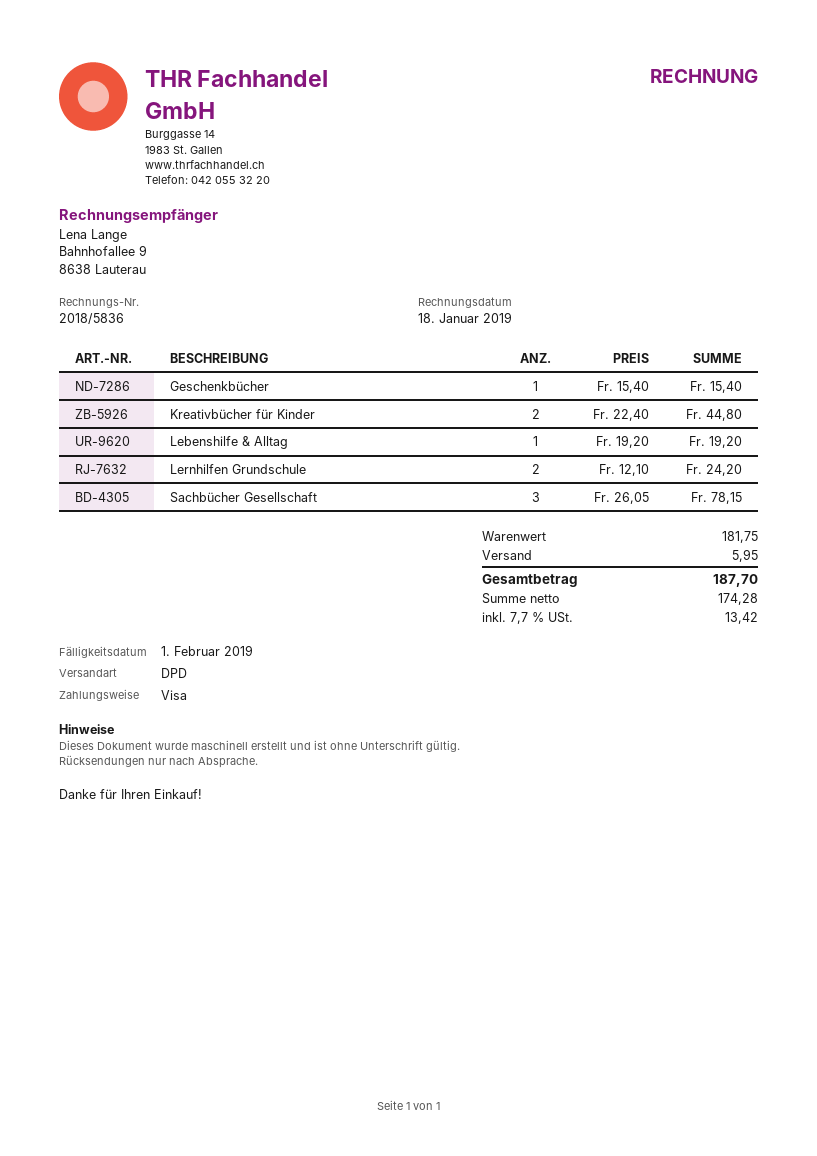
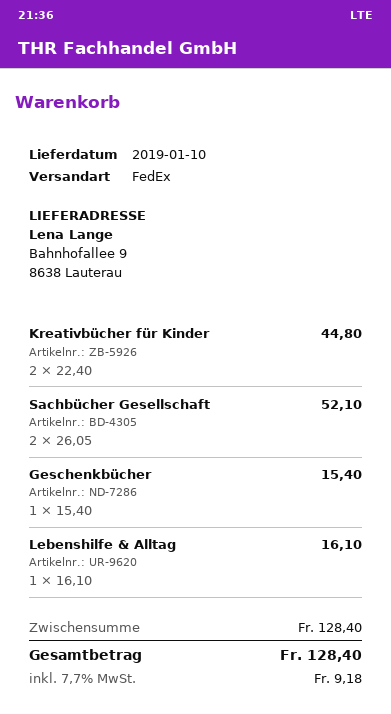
shipping method: DPD -> FedEx
Lebenshilfe & Alltag: 1 x 19.20 = 19.20 -> 1 x 16.10 = 16.10
Lernhilfen Grundschule: 2 x 12.10 = 24.20 -> none
Sachbücher Gesellschaft: 3 x 26.05 = 78.15 -> 2 x 26.05 = 52.10
subtotal: 181.75 -> 128.40
shipping: 5.95 -> none
tax: 7.7% = 13.42 -> 7.7% = 9.18
total: 187.70 -> 128.40

